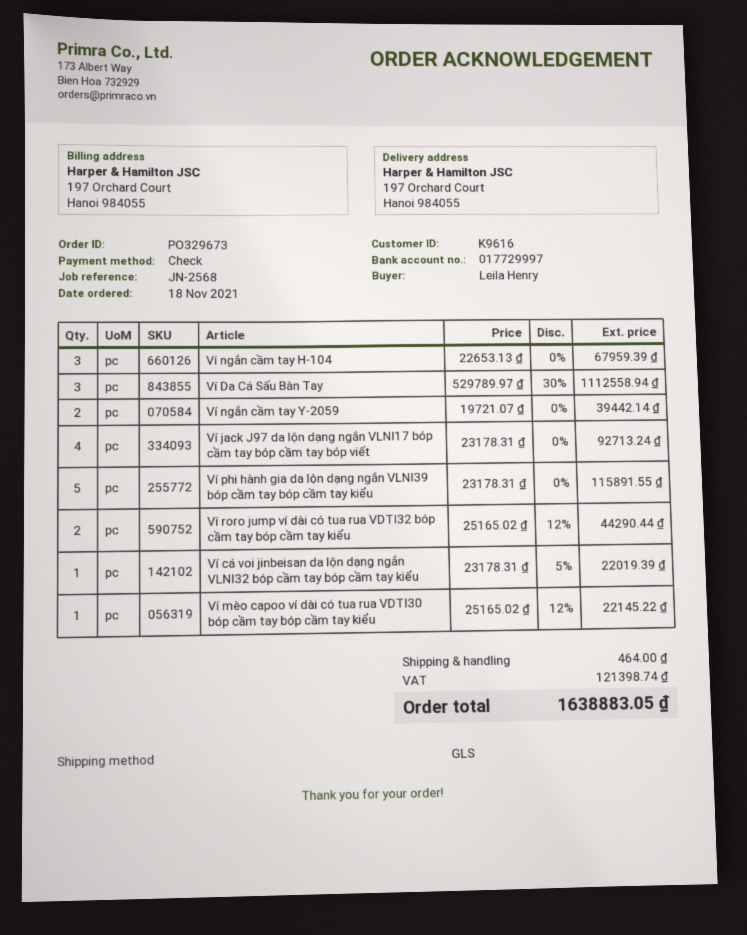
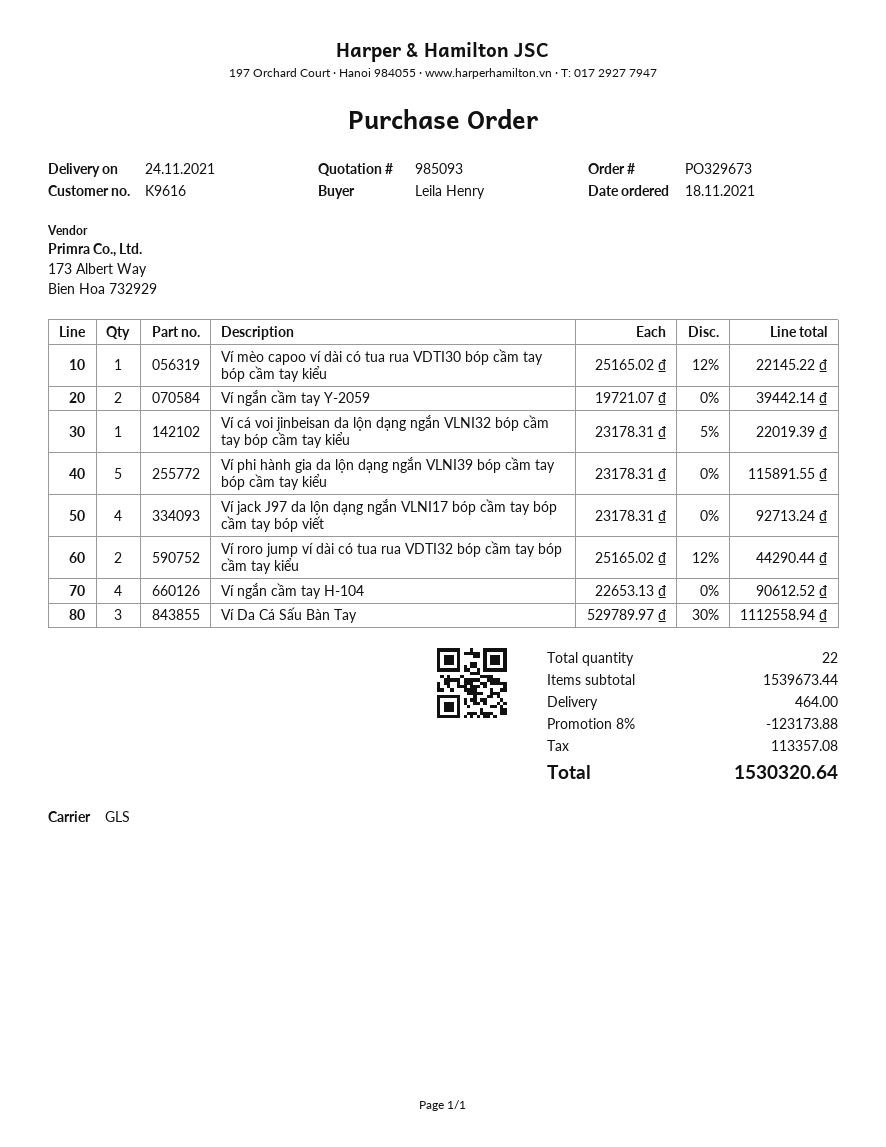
Ví ngắn cầm tay H-104: 3 x 22653.13 = 67959.39 -> 4 x 22653.13 = 90612.52
discount: none -> 8% = 123173.88
tax: 121398.74 -> 113357.08
total: 1638883.05 -> 1530320.64

